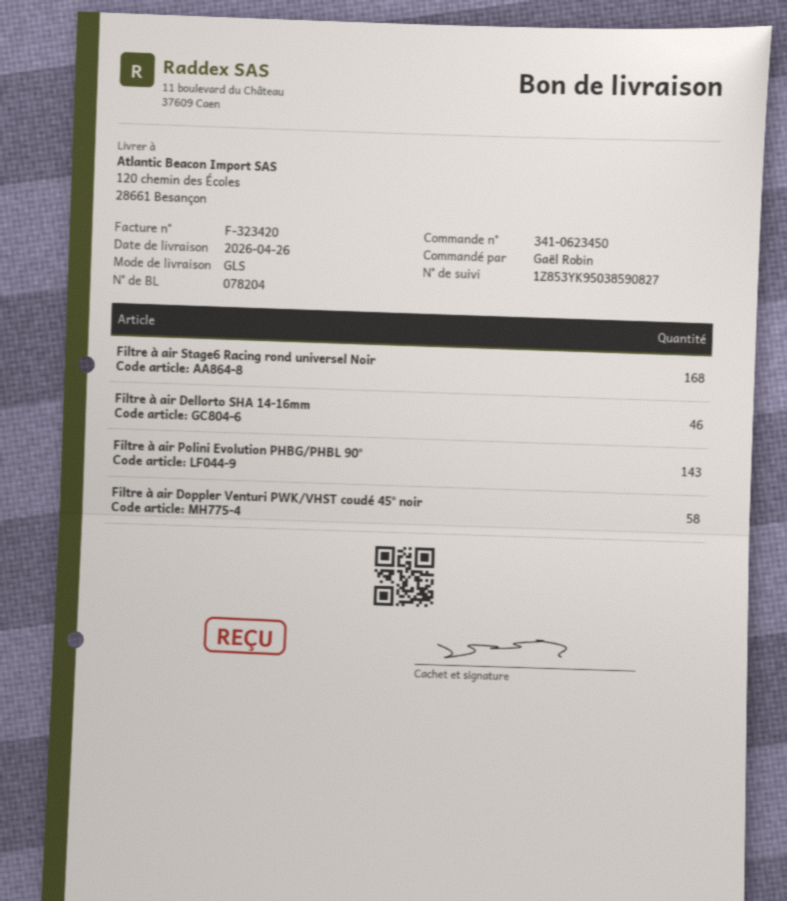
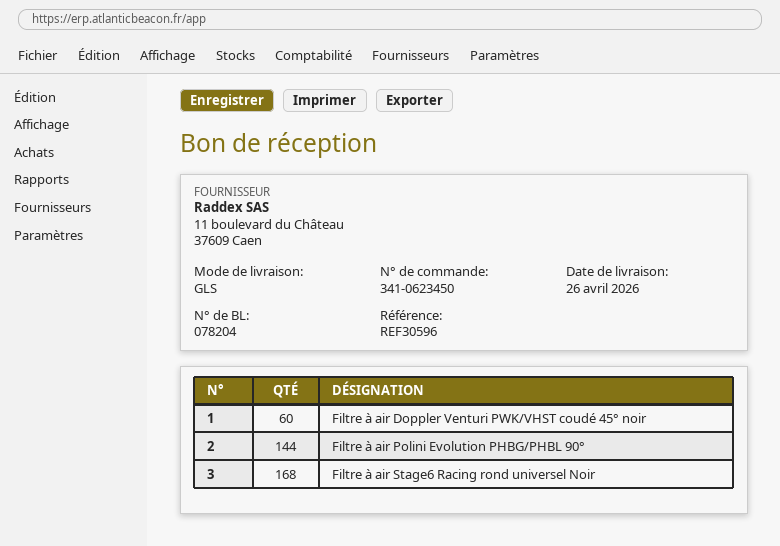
Filtre à air Dellorto SHA 14-16mm: 46 -> none
Filtre à air Polini Evolution PHBG/PHBL 90°: 143 -> 144
Filtre à air Doppler Venturi PWK/VHST coudé 45° noir: 58 -> 60

